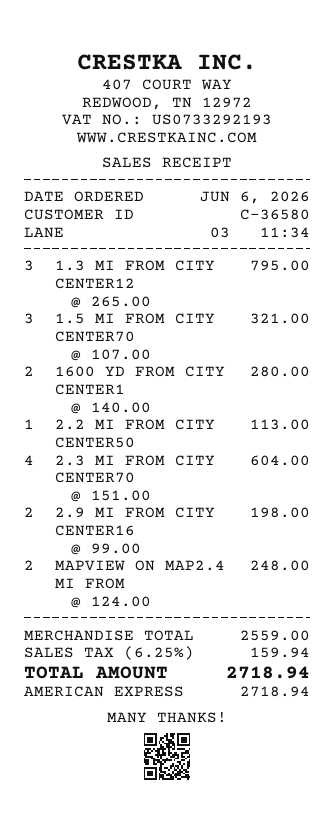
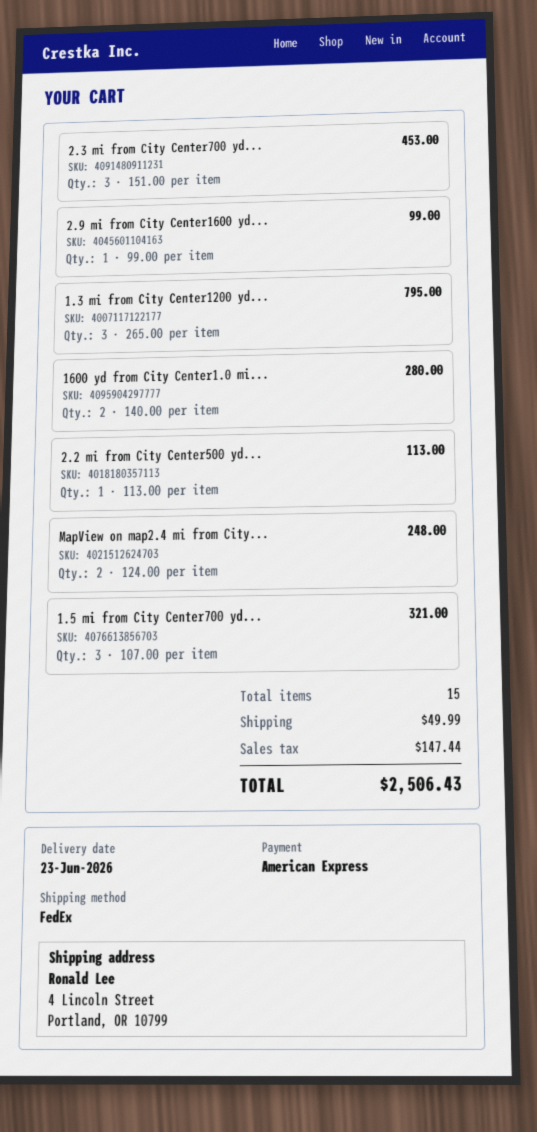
2.3 MI FROM CITY CENTER70: 4 x 151.00 = 604.00 -> 3 x 151.00 = 453.00
2.9 MI FROM CITY CENTER16: 2 x 99.00 = 198.00 -> 1 x 99.00 = 99.00
shipping: none -> 49.99
tax: 159.94 -> 147.44
total: 2718.94 -> 2506.43

